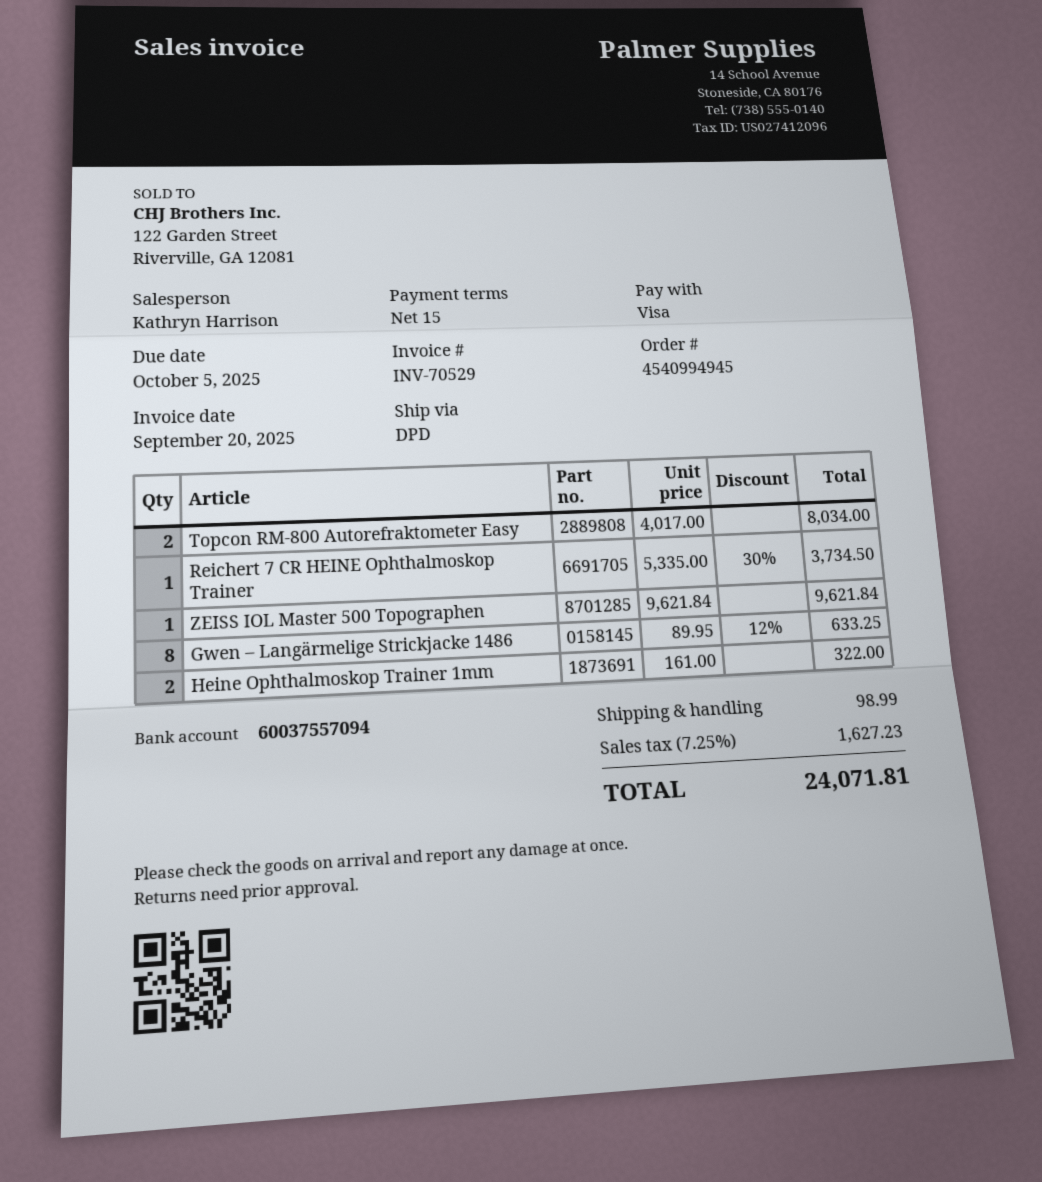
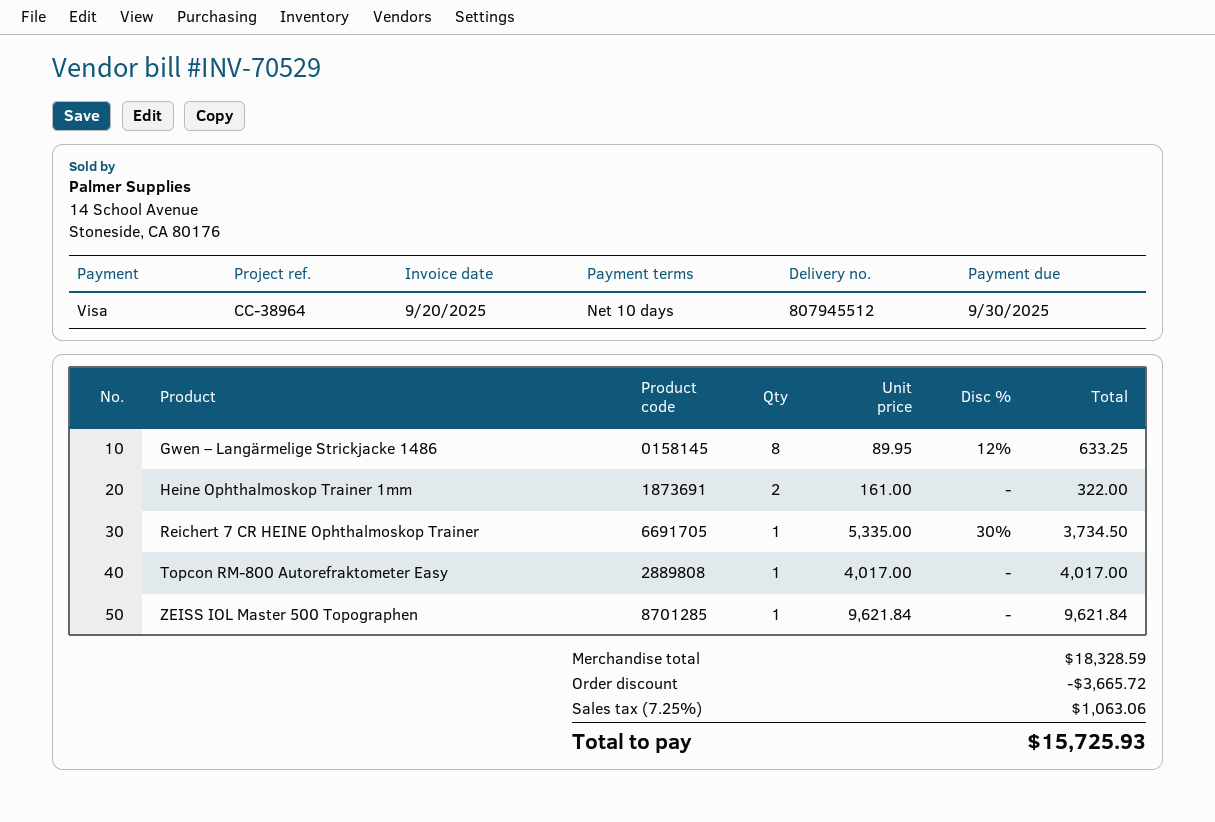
payment terms: 15 days -> 10 days
due date: 2025-10-05 -> 2025-09-30
Topcon RM-800 Autorefraktometer Easy: 2 x 4017.00 = 8034.00 -> 1 x 4017.00 = 4017.00
discount: none -> 3665.72
shipping: 98.99 -> none
tax: 7.25% = 1627.23 -> 7.25% = 1063.06
total: 24071.81 -> 15725.93

